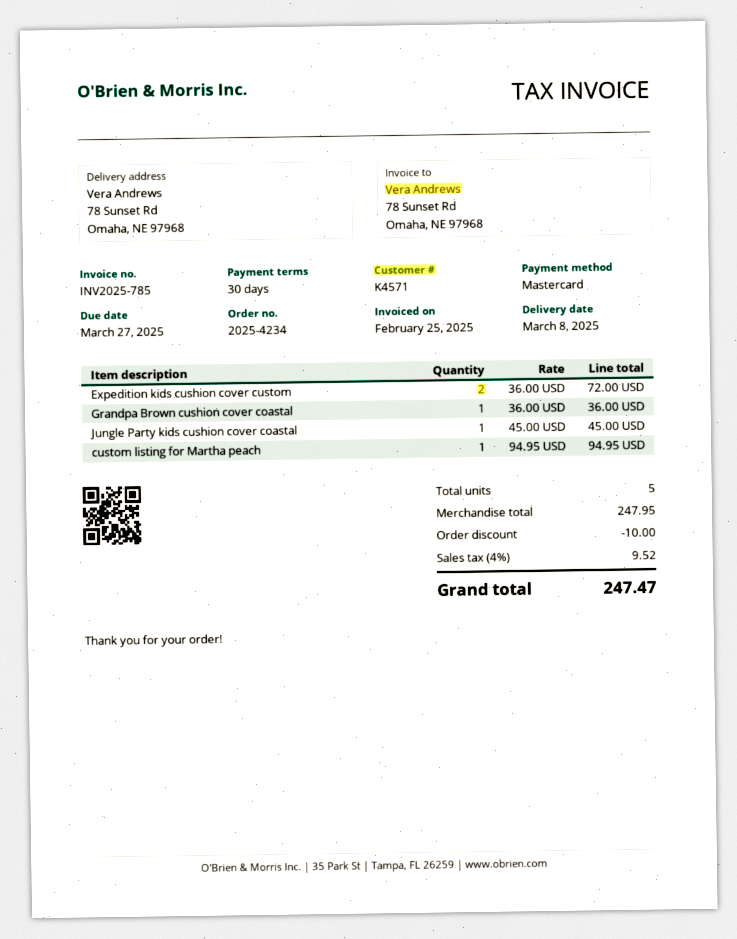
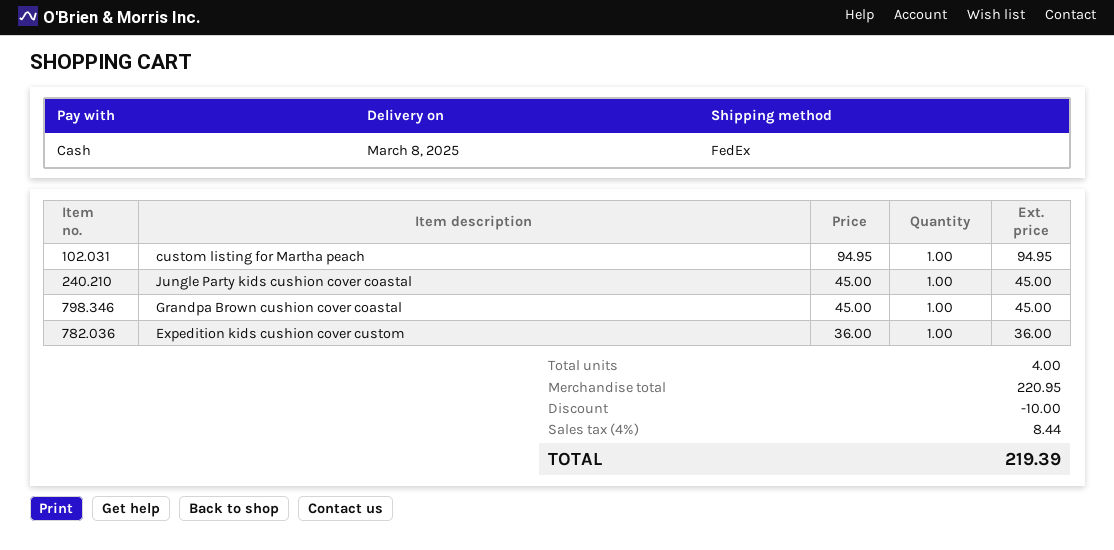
payment method: Mastercard -> cash
Expedition kids cushion cover custom: 2 x 36.00 = 72.00 -> 1 x 36.00 = 36.00
Grandpa Brown cushion cover coastal: 1 x 36.00 = 36.00 -> 1 x 45.00 = 45.00
total quantity: 5 -> 4
subtotal: 247.95 -> 220.95
tax: 4% = 9.52 -> 4% = 8.44
total: 247.47 -> 219.39

